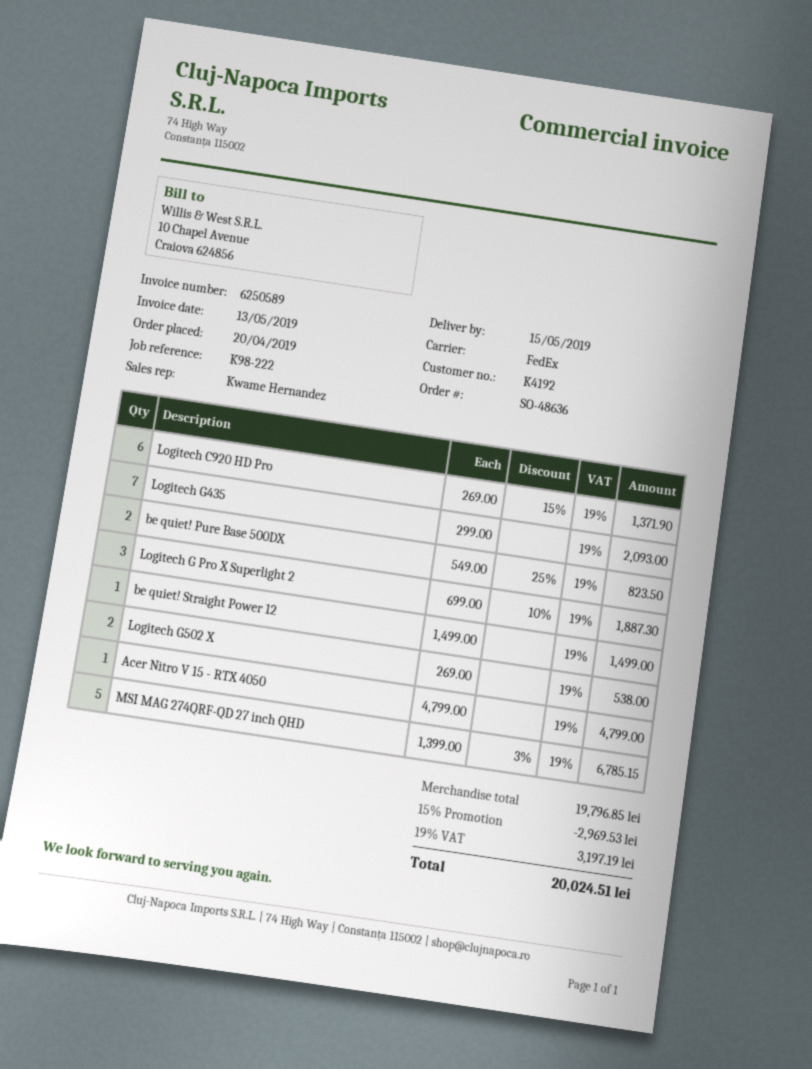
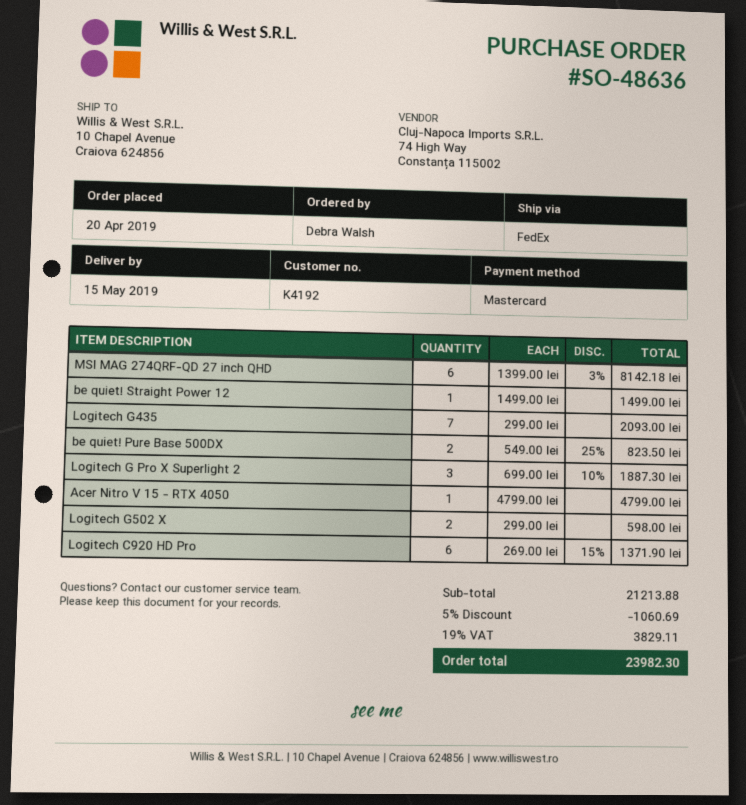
Logitech G502 X: 2 x 269.00 = 538.00 -> 2 x 299.00 = 598.00
MSI MAG 274QRF-QD 27 inch QHD: 5 x 1399.00 - 3% = 6785.15 -> 6 x 1399.00 - 3% = 8142.18
subtotal: 19796.85 -> 21213.88
discount: 15% = 2969.53 -> 5% = 1060.69
tax: 19% = 3197.19 -> 19% = 3829.11
total: 20024.51 -> 23982.30

